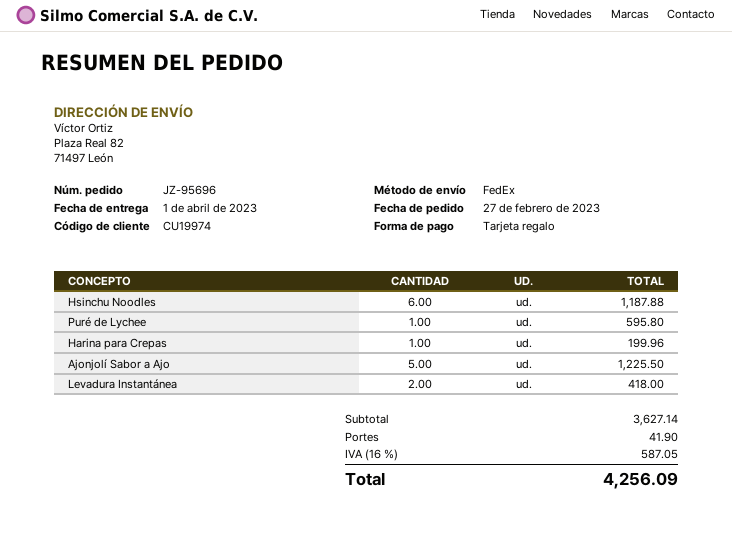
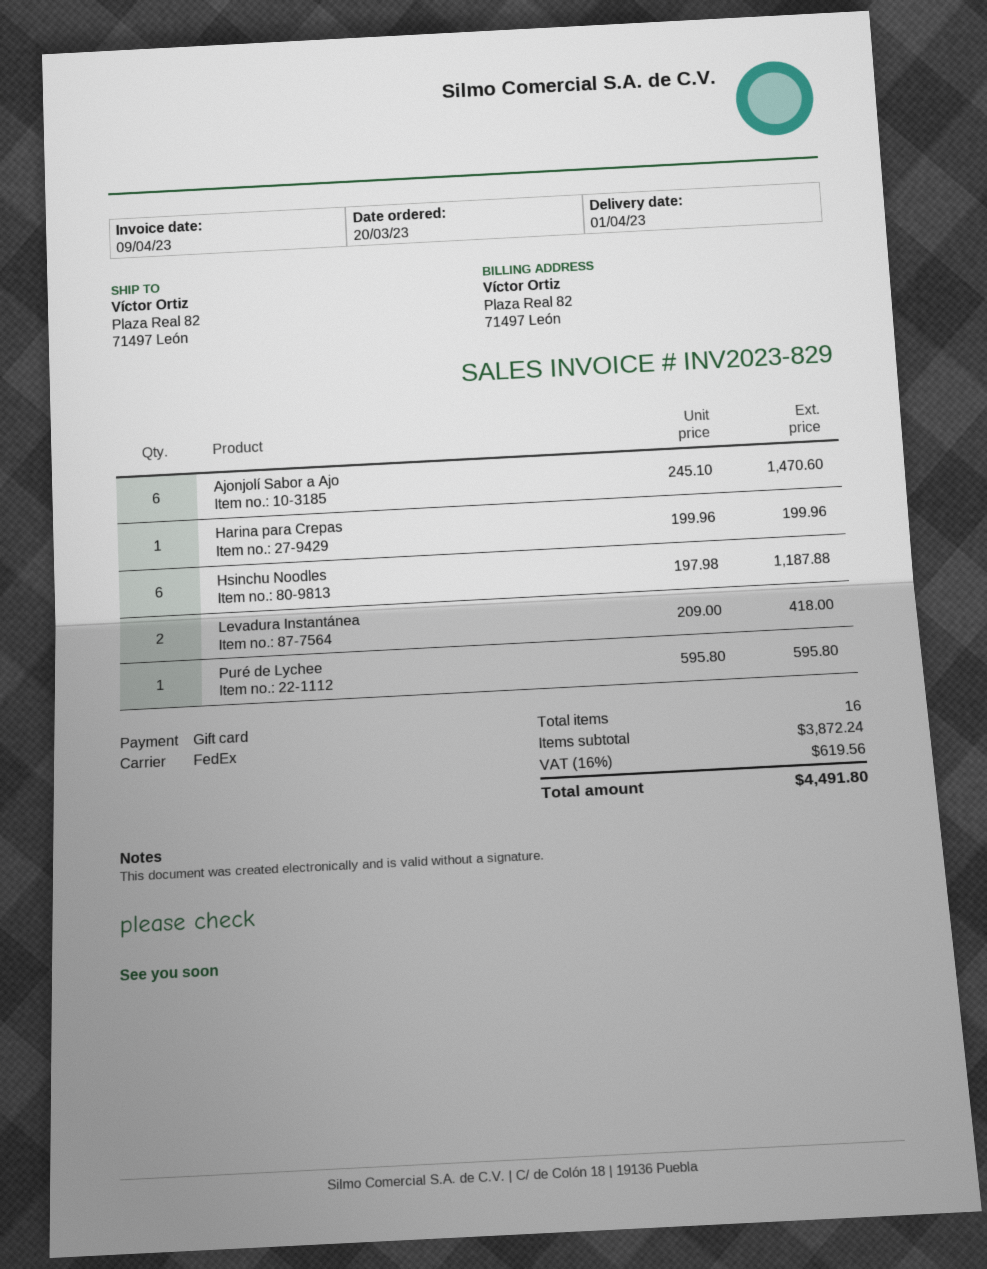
order date: 2023-02-27 -> 2023-03-20
Ajonjolí Sabor a Ajo: 5 for 1225.50 -> 6 for 1470.60
subtotal: 3627.14 -> 3872.24
shipping: 41.90 -> none
tax: 16% = 587.05 -> 16% = 619.56
total: 4256.09 -> 4491.80

